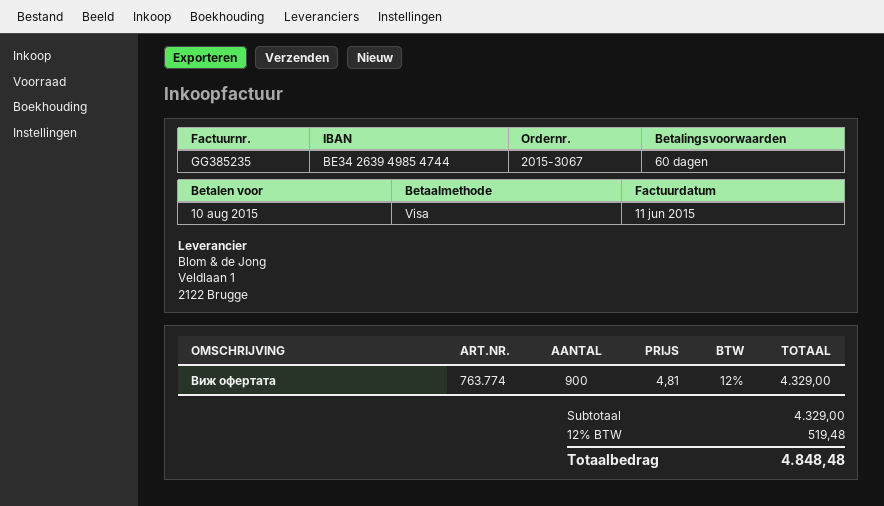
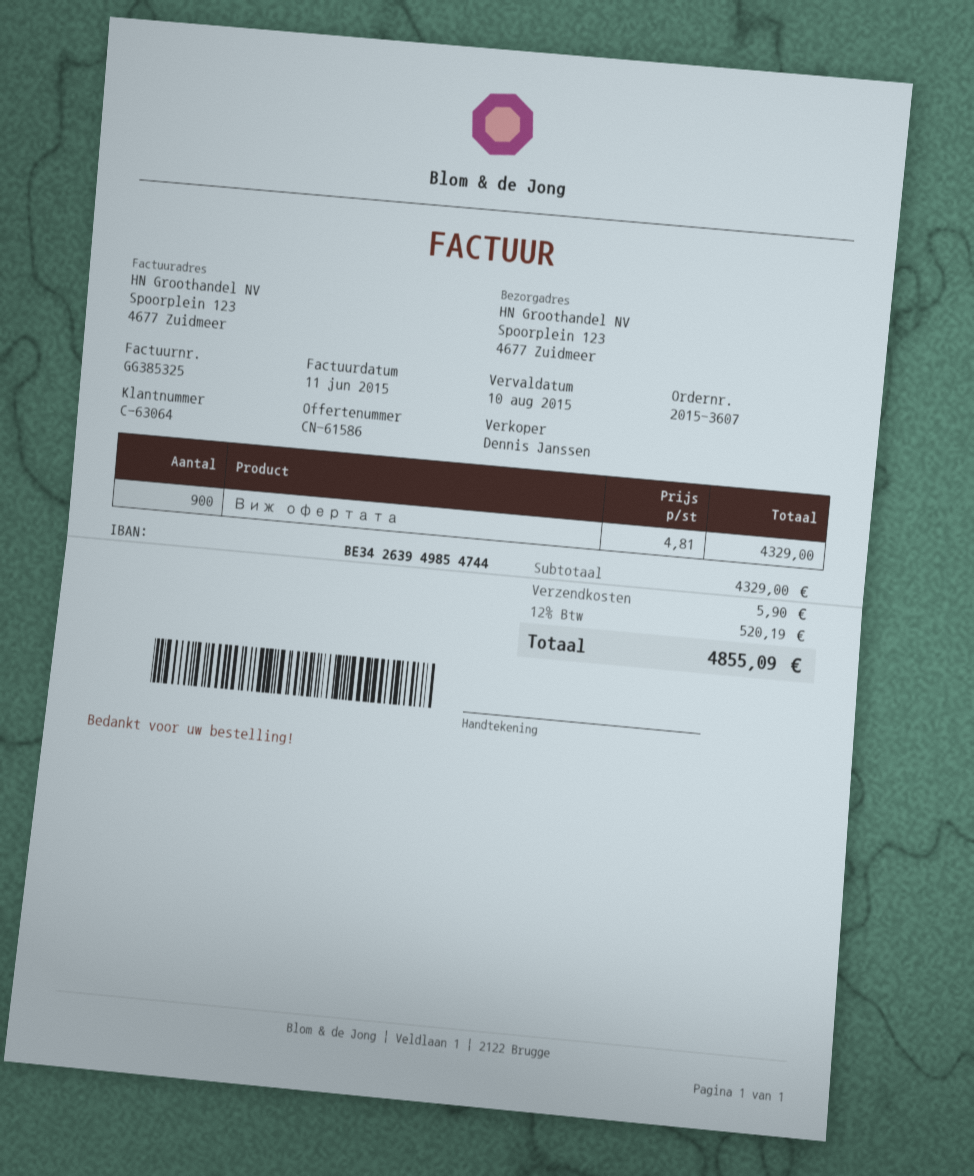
order number: 2015-3067 -> 2015-3607
invoice number: GG385235 -> GG385325
shipping: none -> 5.90
tax: 12% = 519.48 -> 12% = 520.19
total: 4848.48 -> 4855.09

